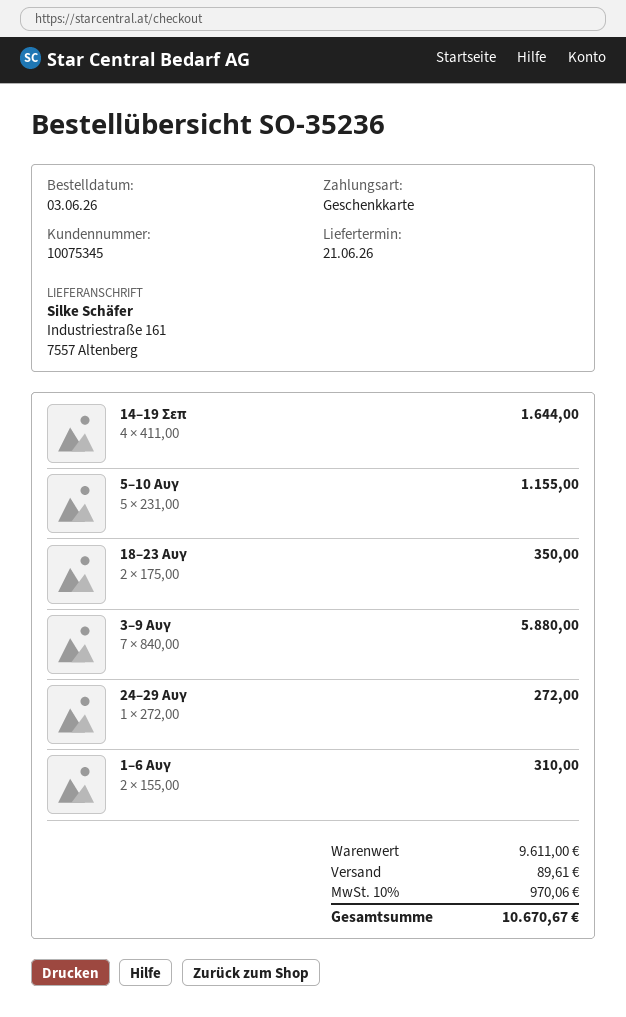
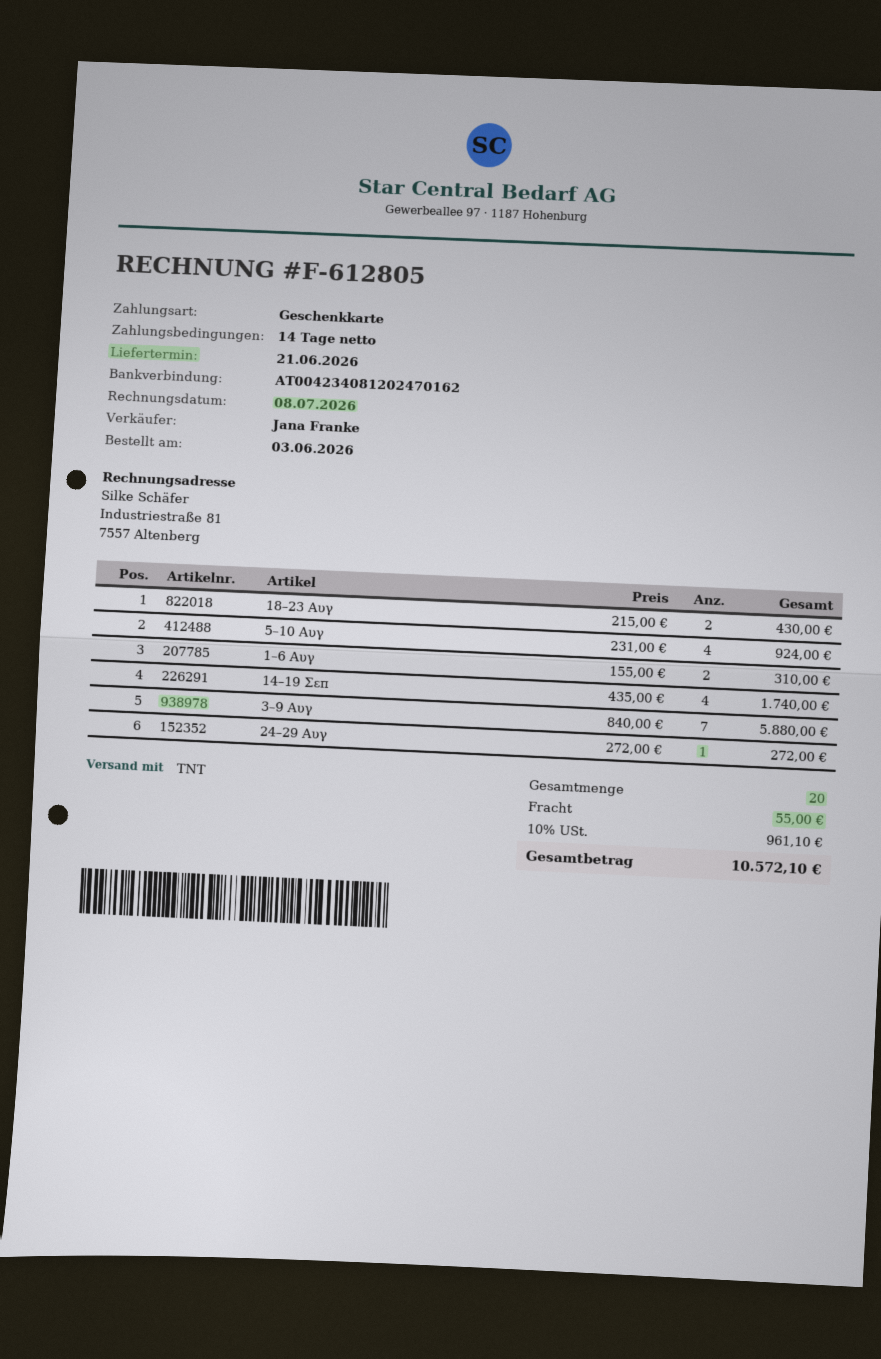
14–19 Σεπ: 4 x 411.00 = 1644.00 -> 4 x 435.00 = 1740.00
5–10 Αυγ: 5 x 231.00 = 1155.00 -> 4 x 231.00 = 924.00
18–23 Αυγ: 2 x 175.00 = 350.00 -> 2 x 215.00 = 430.00
shipping: 89.61 -> 55.00
tax: 10% = 970.06 -> 10% = 961.10
total: 10670.67 -> 10572.10

